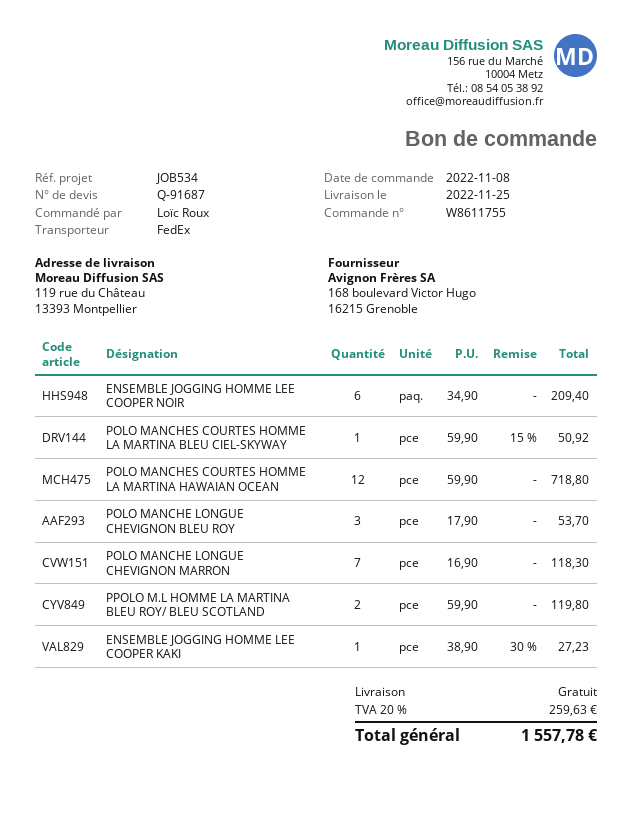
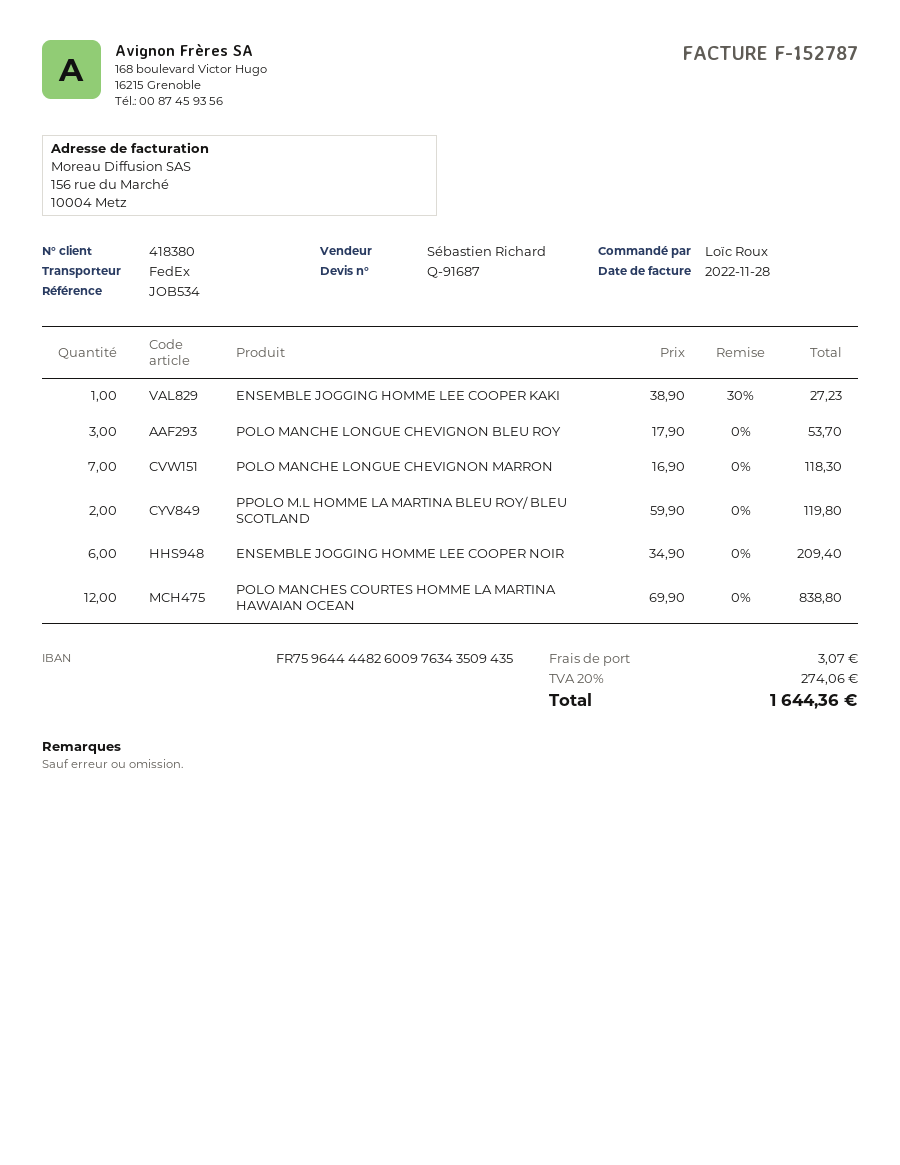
POLO MANCHES COURTES HOMME LA MARTINA BLEU CIEL-SKYWAY: 1 x 59.90 - 15% = 50.92 -> none
POLO MANCHES COURTES HOMME LA MARTINA HAWAIAN OCEAN: 12 x 59.90 = 718.80 -> 12 x 69.90 = 838.80
shipping: 0.00 -> 3.07
tax: 20% = 259.63 -> 20% = 274.06
total: 1557.78 -> 1644.36

